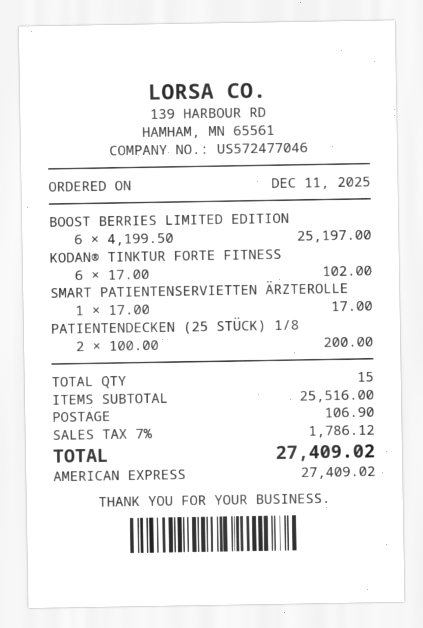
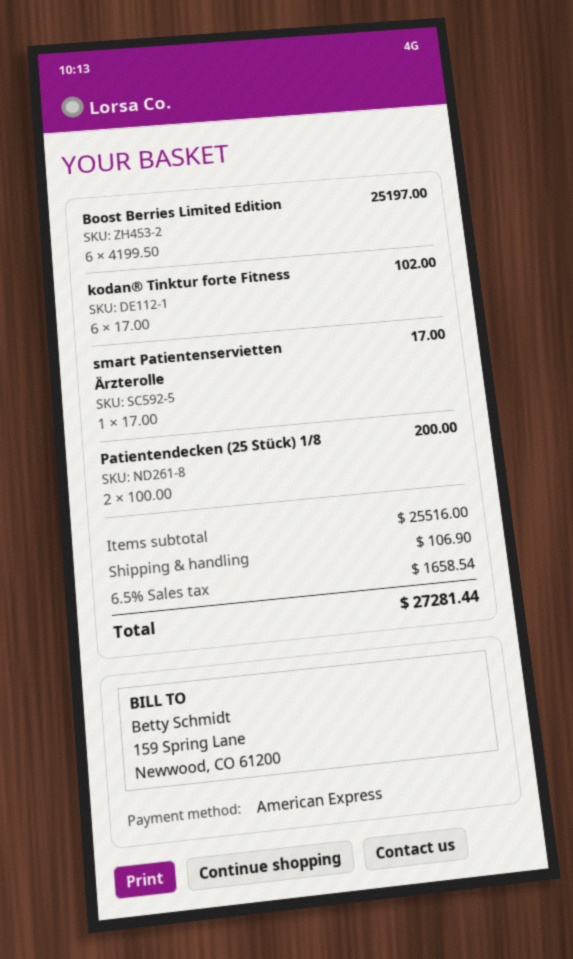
tax: 7% = 1786.12 -> 6.5% = 1658.54
total: 27409.02 -> 27281.44

